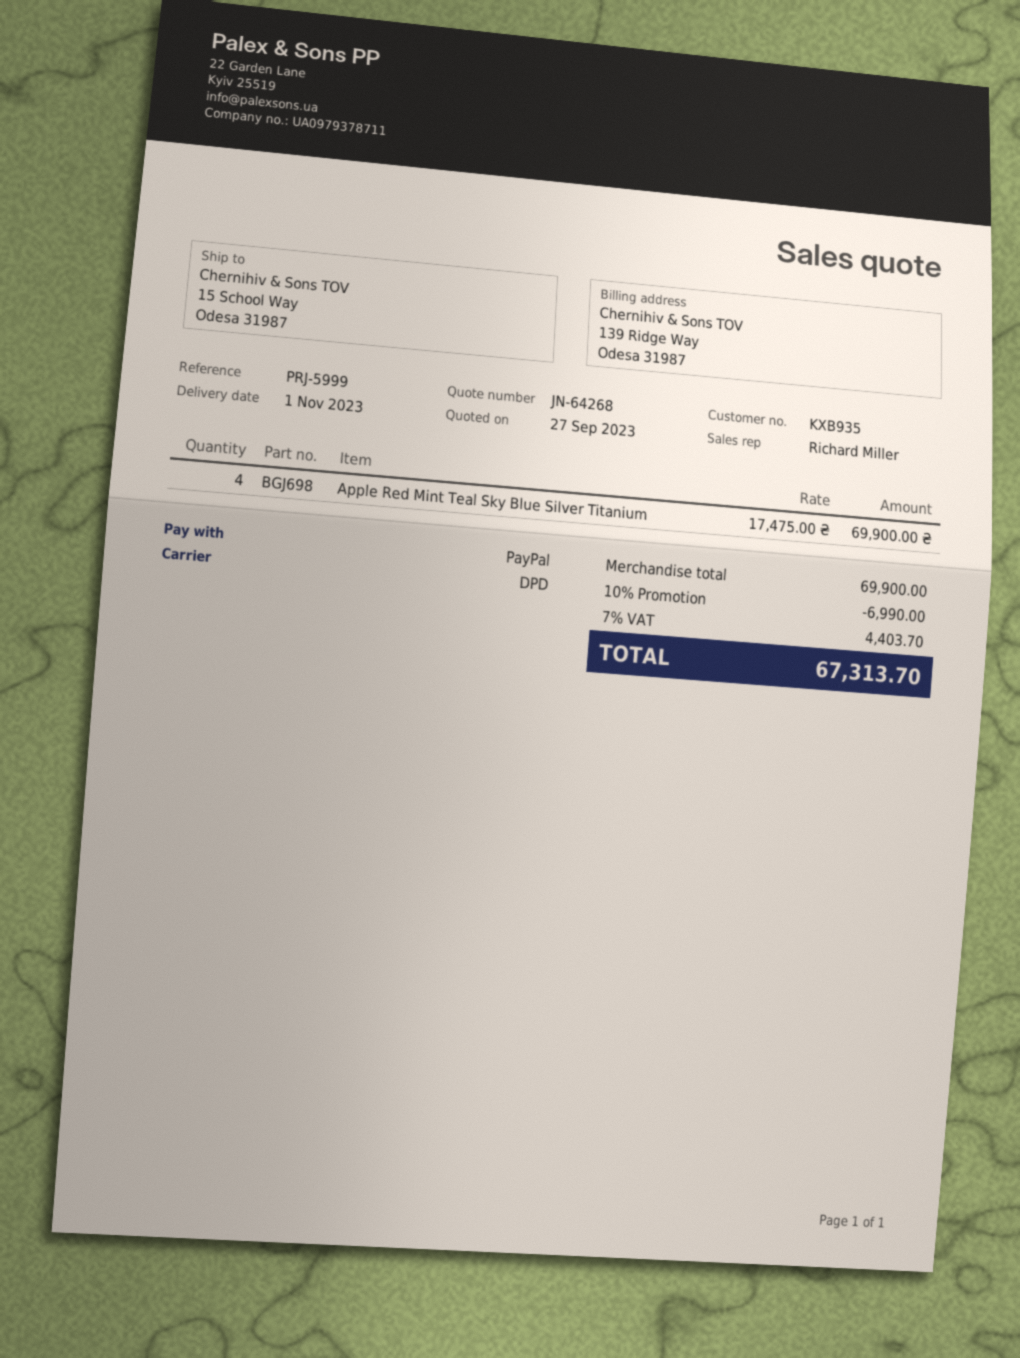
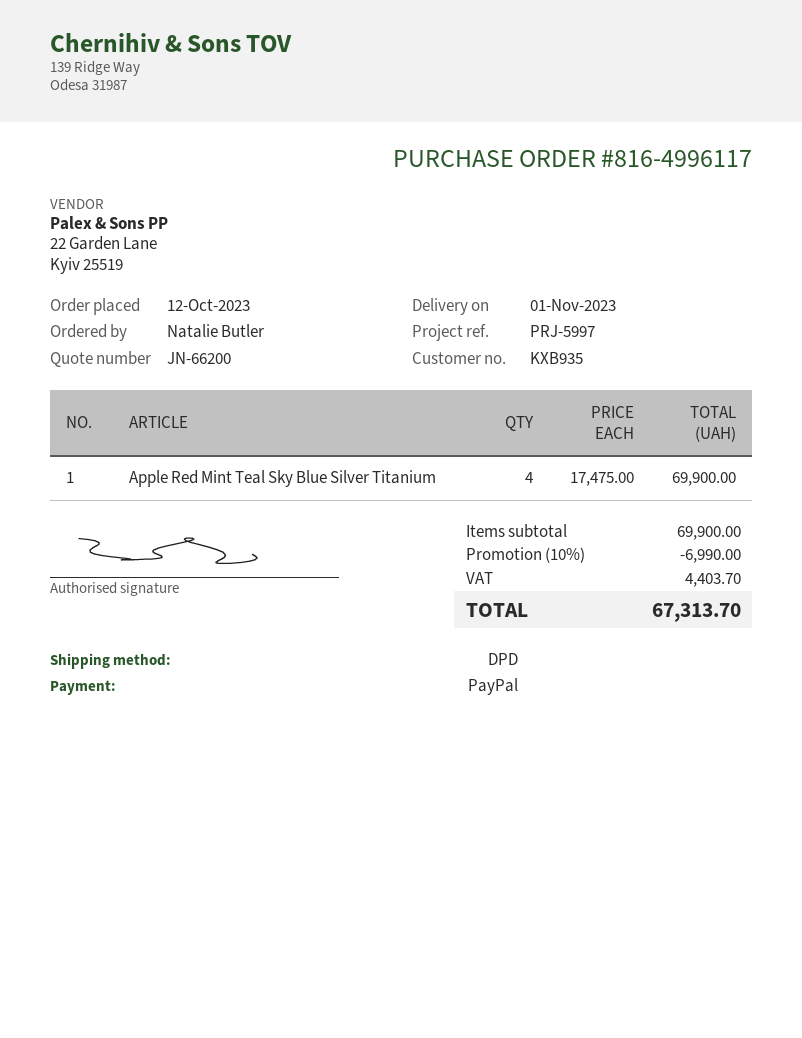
quote number: JN-64268 -> JN-66200
reference: PRJ-5999 -> PRJ-5997

